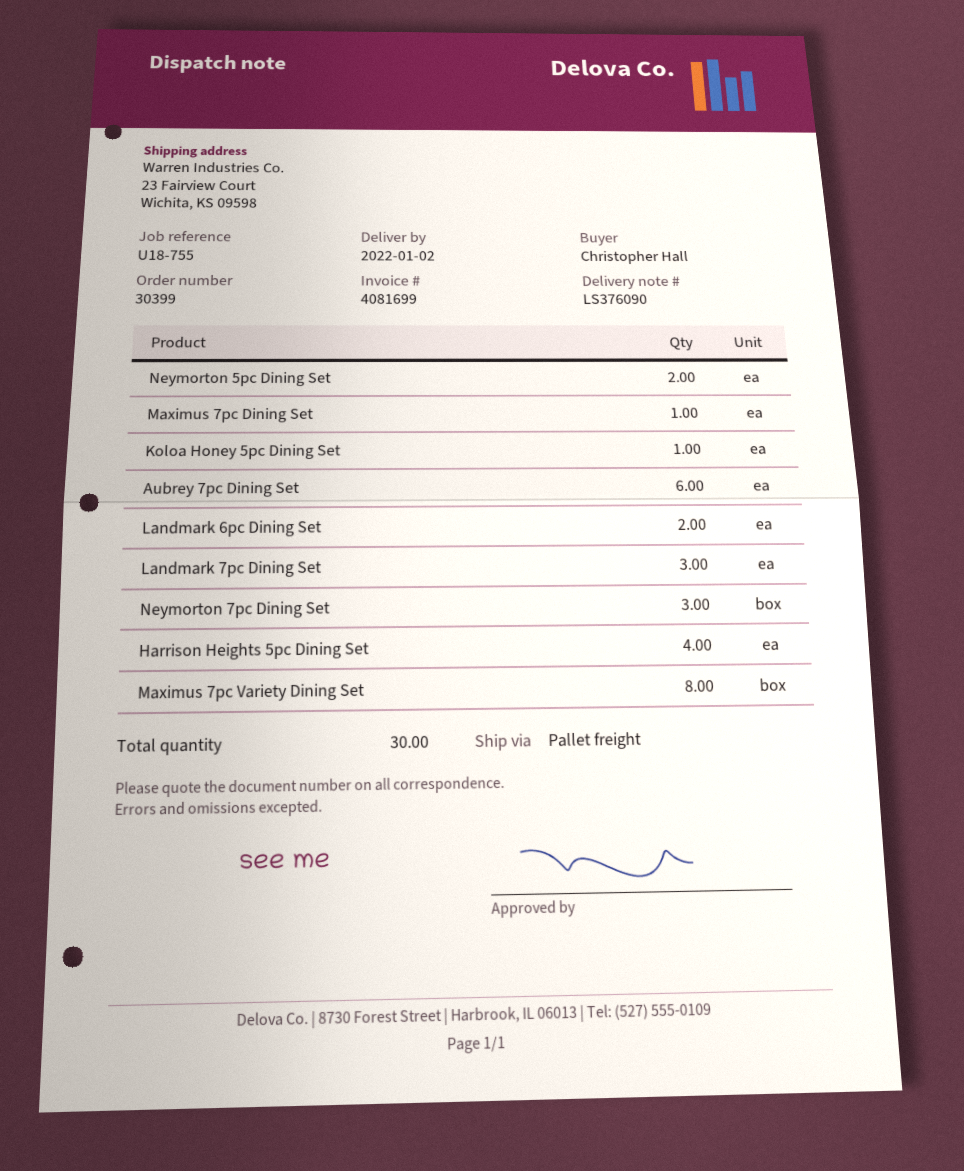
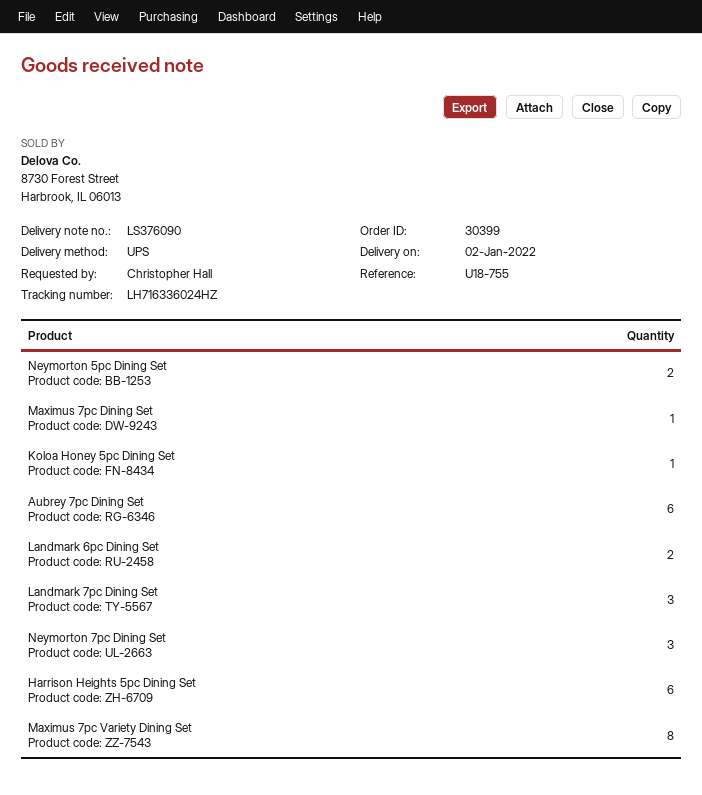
shipping method: pallet freight -> UPS
Harrison Heights 5pc Dining Set: 4 -> 6

